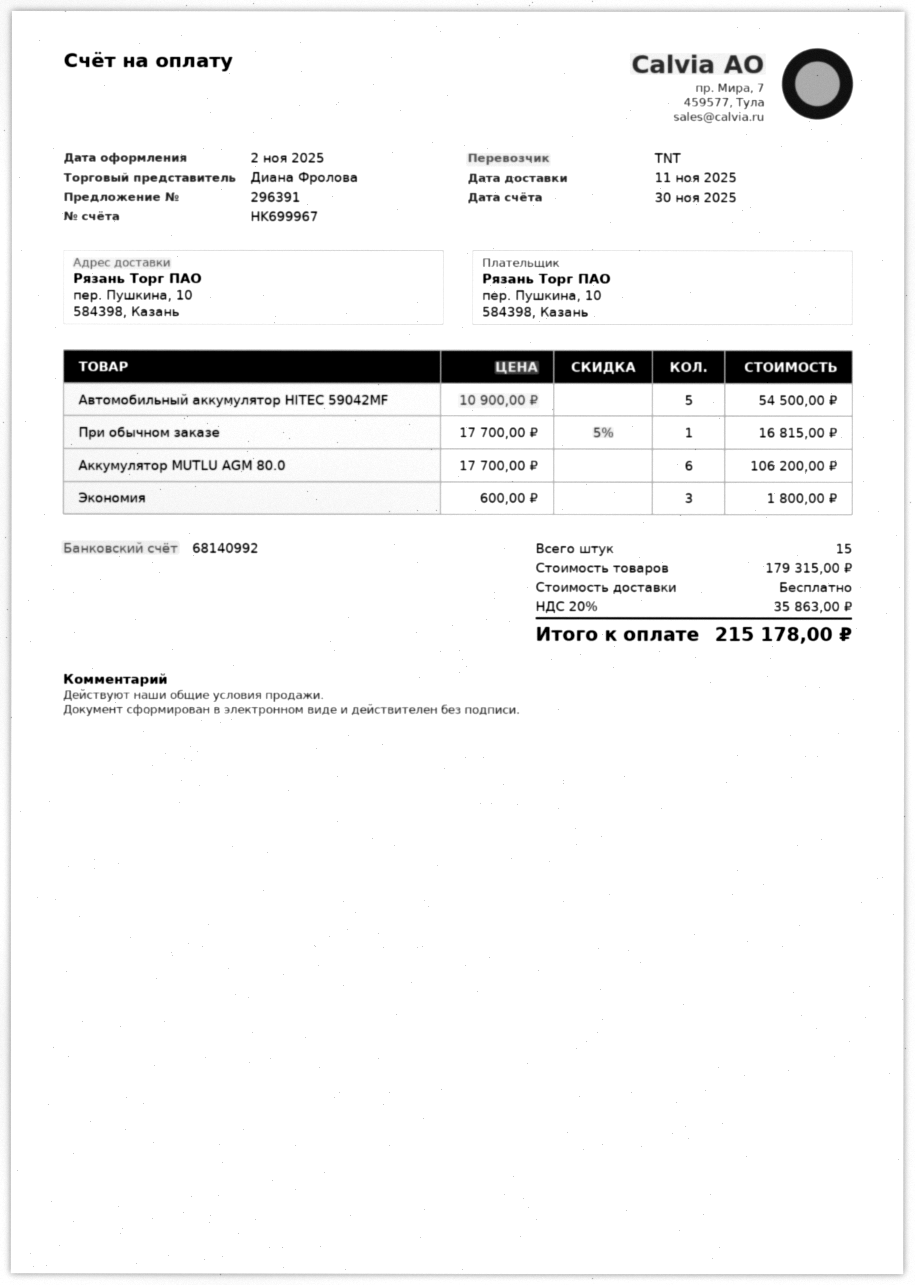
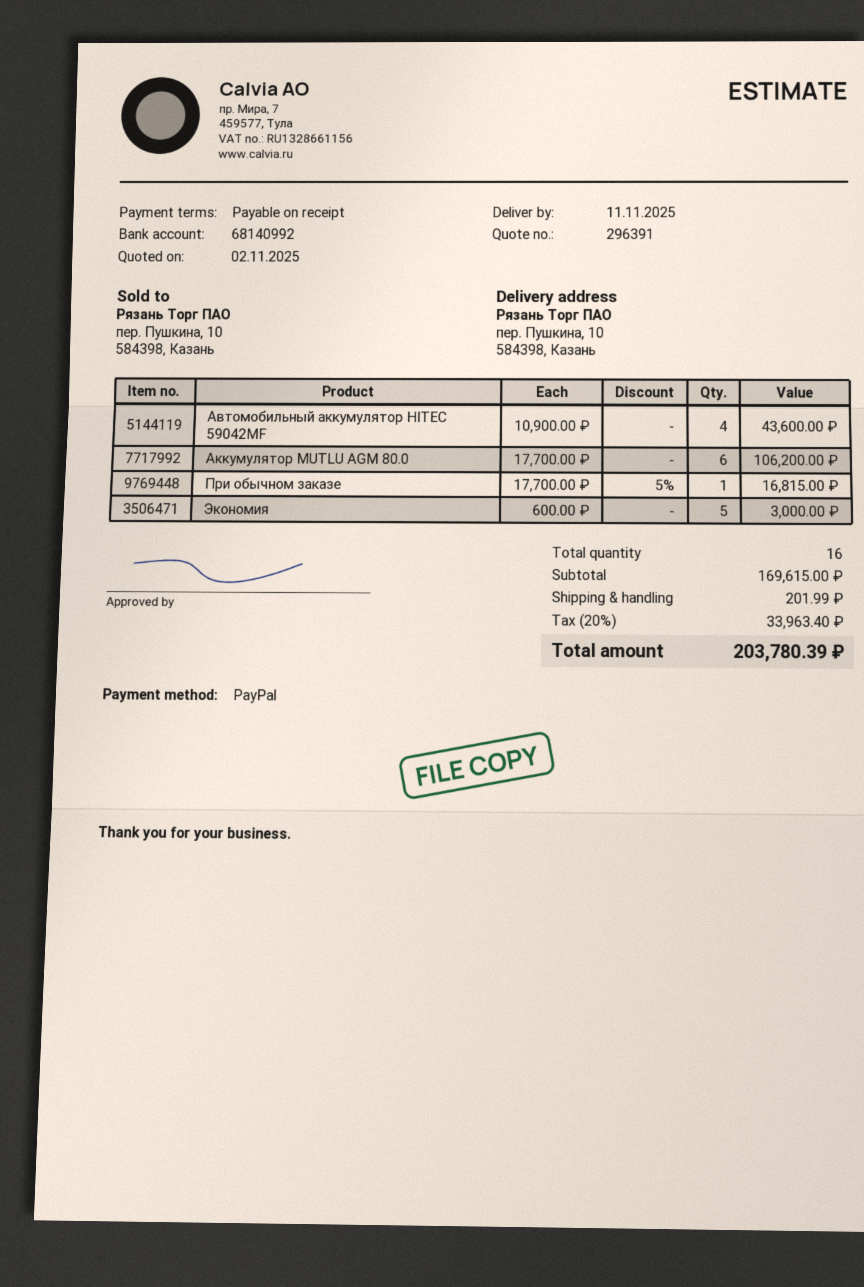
Автомобильный аккумулятор HITEC 59042MF: 5 x 10900.00 = 54500.00 -> 4 x 10900.00 = 43600.00
Экономия: 3 x 600.00 = 1800.00 -> 5 x 600.00 = 3000.00
total quantity: 15 -> 16
subtotal: 179315.00 -> 169615.00
shipping: 0.00 -> 201.99
tax: 20% = 35863.00 -> 20% = 33963.40
total: 215178.00 -> 203780.39

